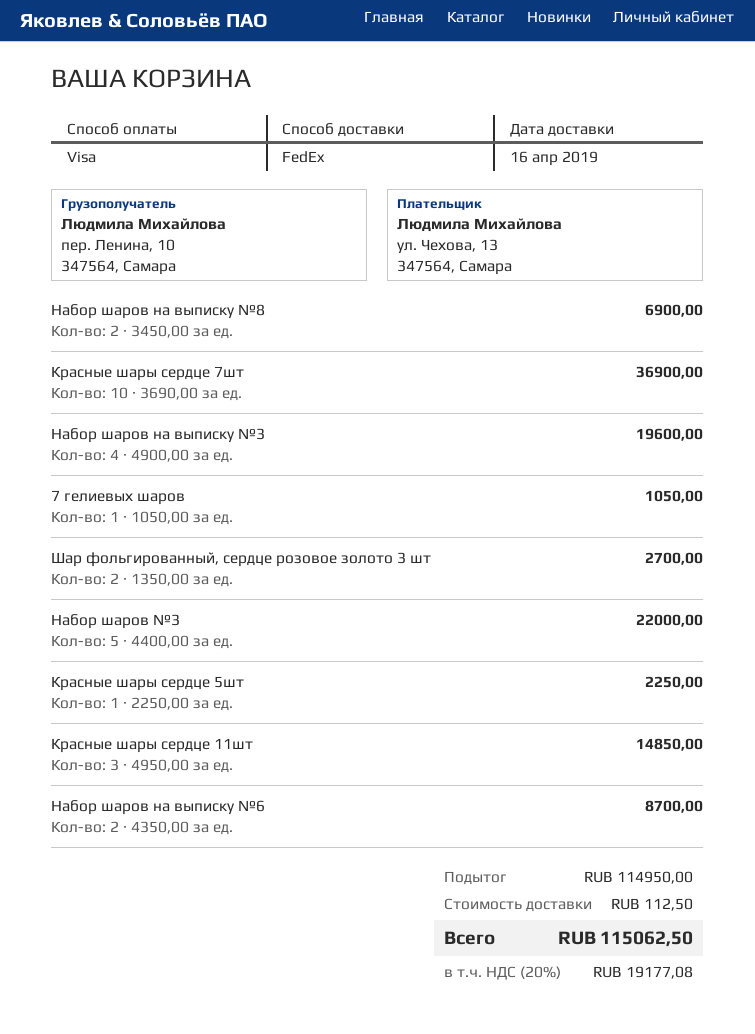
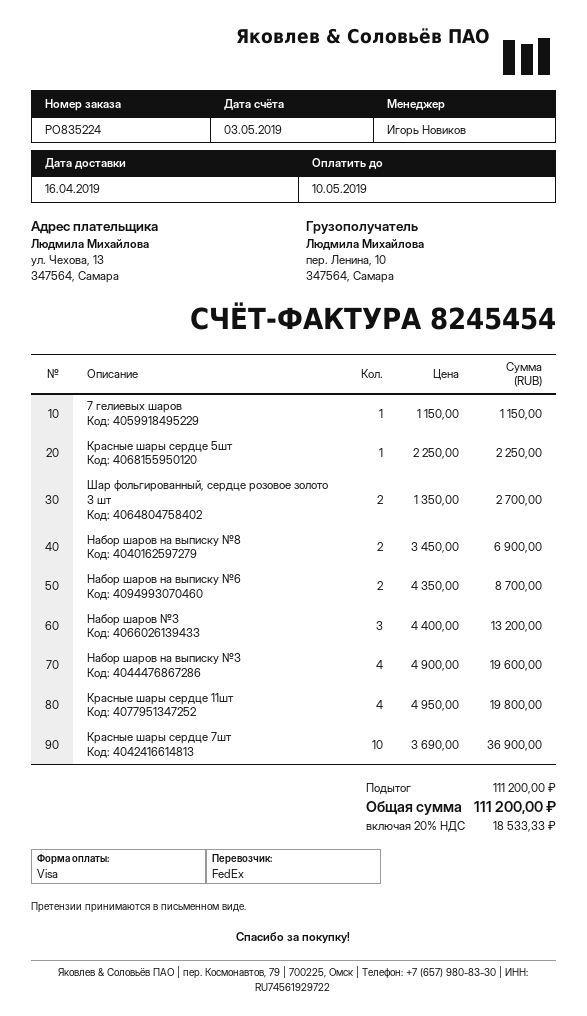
7 гелиевых шаров: 1 x 1050.00 = 1050.00 -> 1 x 1150.00 = 1150.00
Набор шаров №3: 5 x 4400.00 = 22000.00 -> 3 x 4400.00 = 13200.00
Красные шары сердце 11шт: 3 x 4950.00 = 14850.00 -> 4 x 4950.00 = 19800.00
subtotal: 114950.00 -> 111200.00
shipping: 112.50 -> none
tax: 20% = 19177.08 -> 20% = 18533.33
total: 115062.50 -> 111200.00

